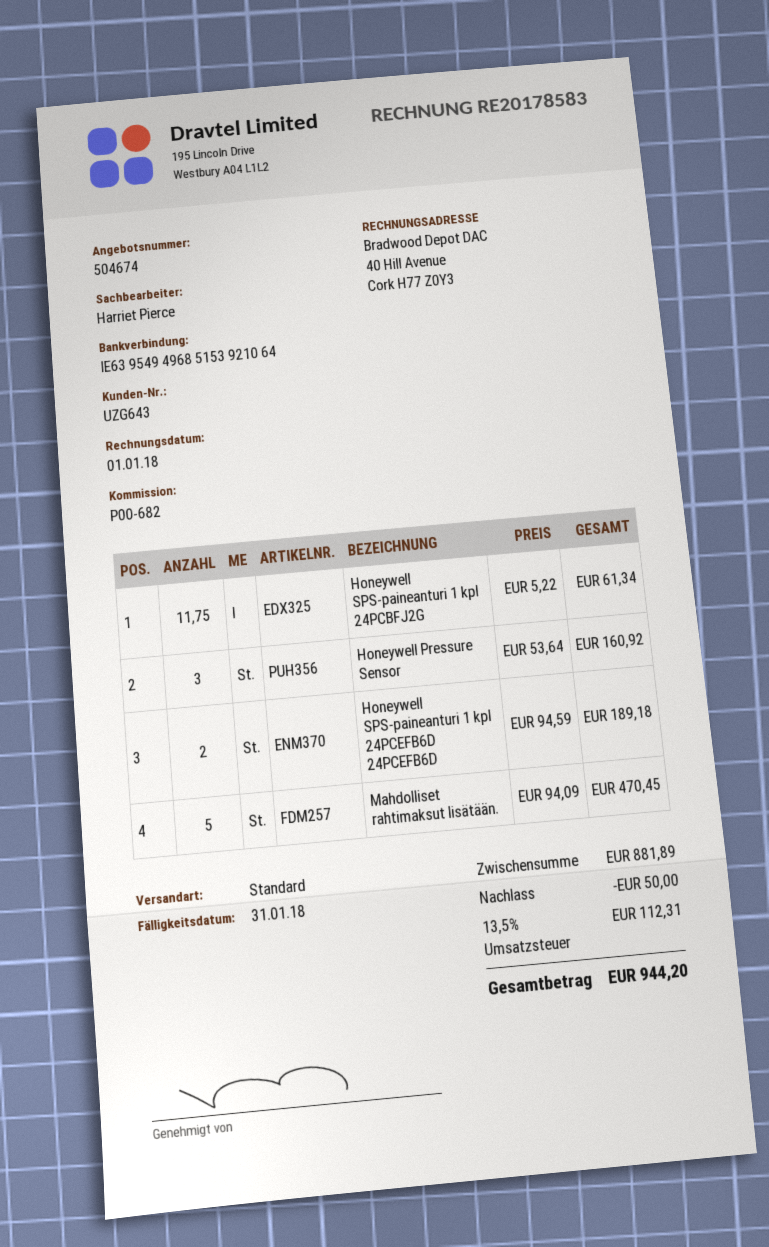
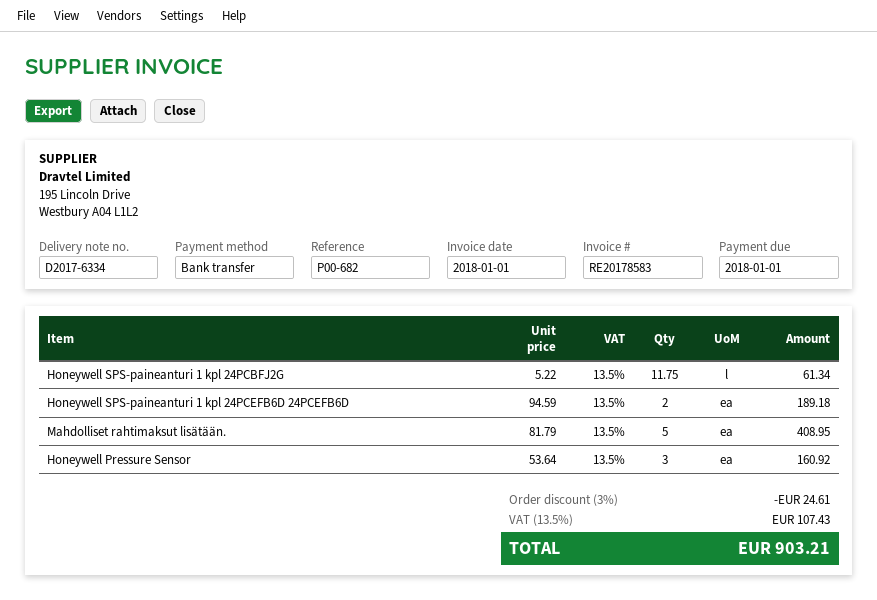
due date: 2018-01-31 -> 2018-01-01
Mahdolliset rahtimaksut lisätään.: 5 x 94.09 = 470.45 -> 5 x 81.79 = 408.95
discount: 50.00 -> 24.61
tax: 13.5% = 112.31 -> 13.5% = 107.43
total: 944.20 -> 903.21

